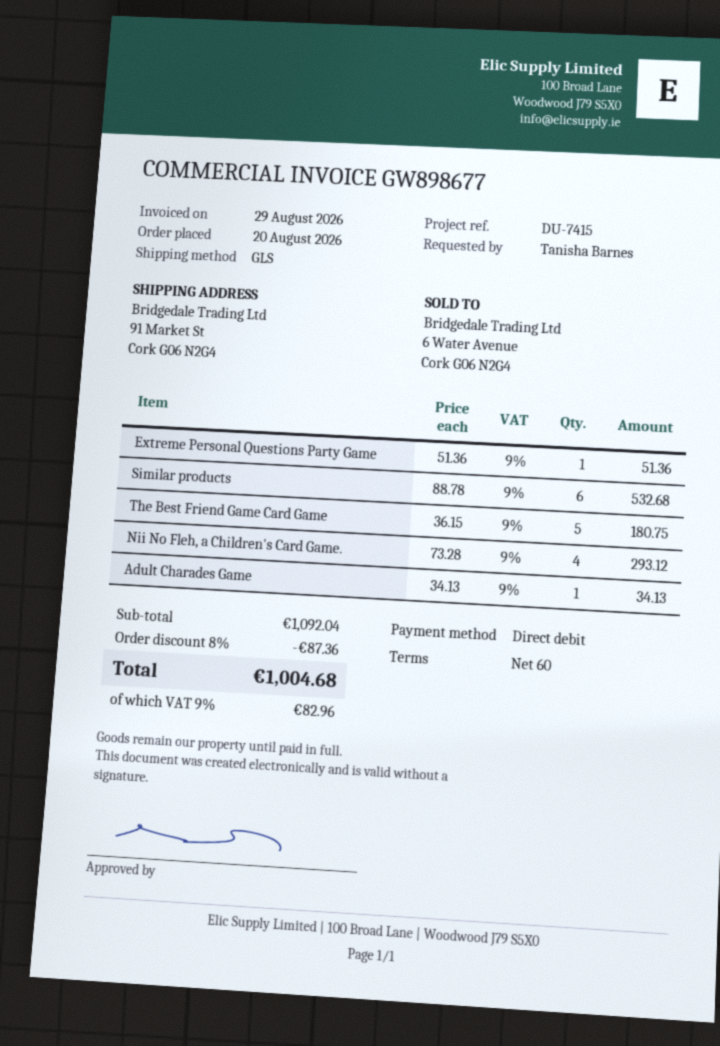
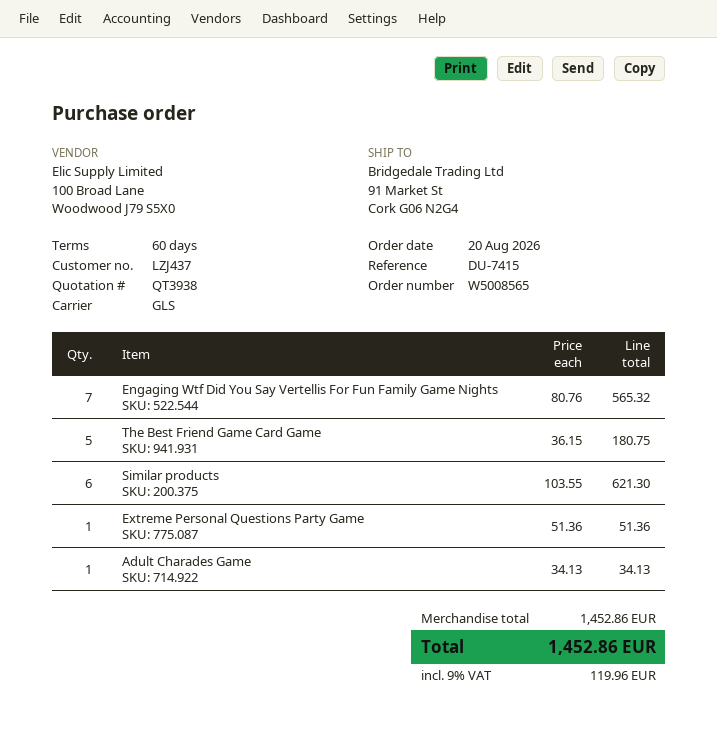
Similar products: 6 x 88.78 = 532.68 -> 6 x 103.55 = 621.30
Nii No Fleh, a Children's Card Game.: 4 x 73.28 = 293.12 -> none
Engaging Wtf Did You Say Vertellis For Fun Family Game Nights: none -> 7 x 80.76 = 565.32
subtotal: 1092.04 -> 1452.86
discount: 8% = 87.36 -> none
tax: 9% = 82.96 -> 9% = 119.96
total: 1004.68 -> 1452.86

